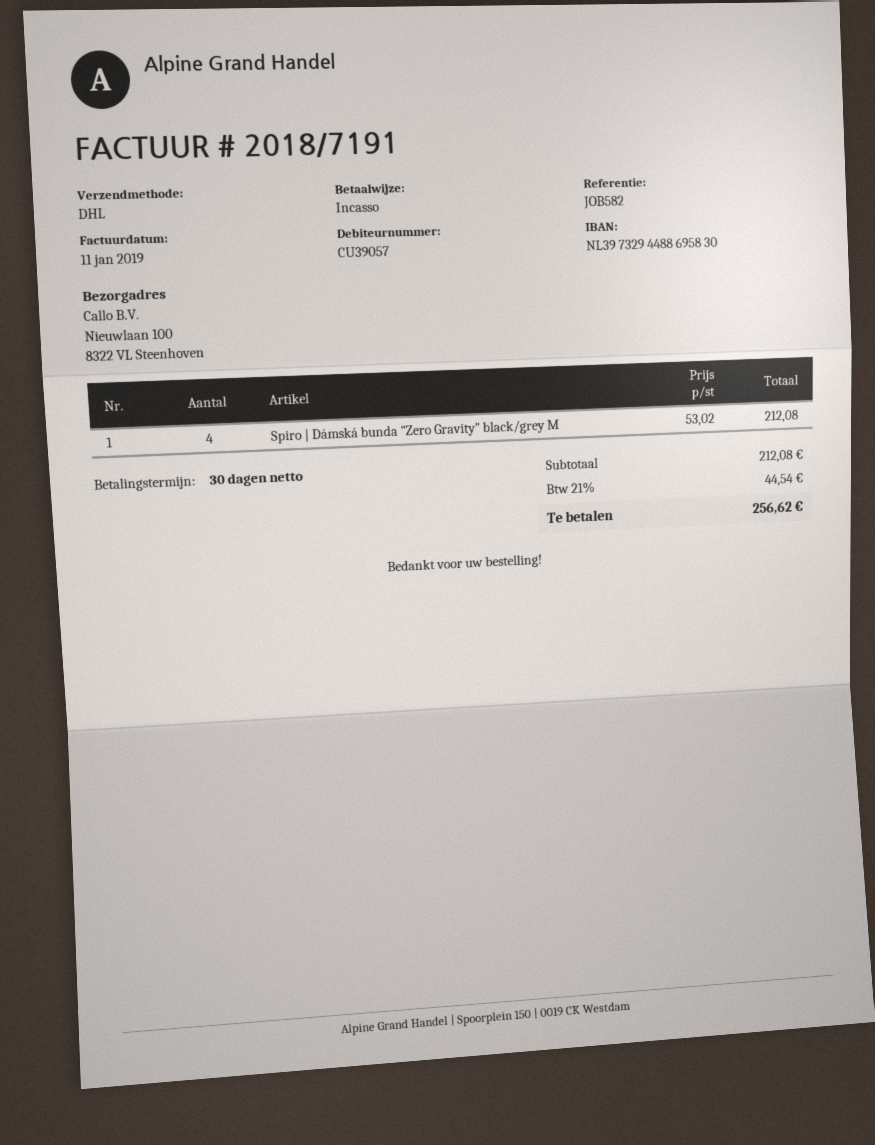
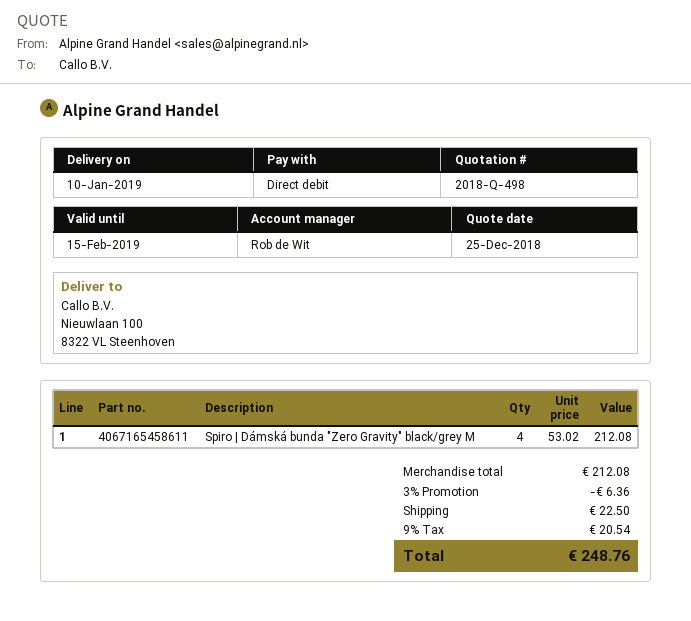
discount: none -> 3% = 6.36
shipping: none -> 22.50
tax: 21% = 44.54 -> 9% = 20.54
total: 256.62 -> 248.76

